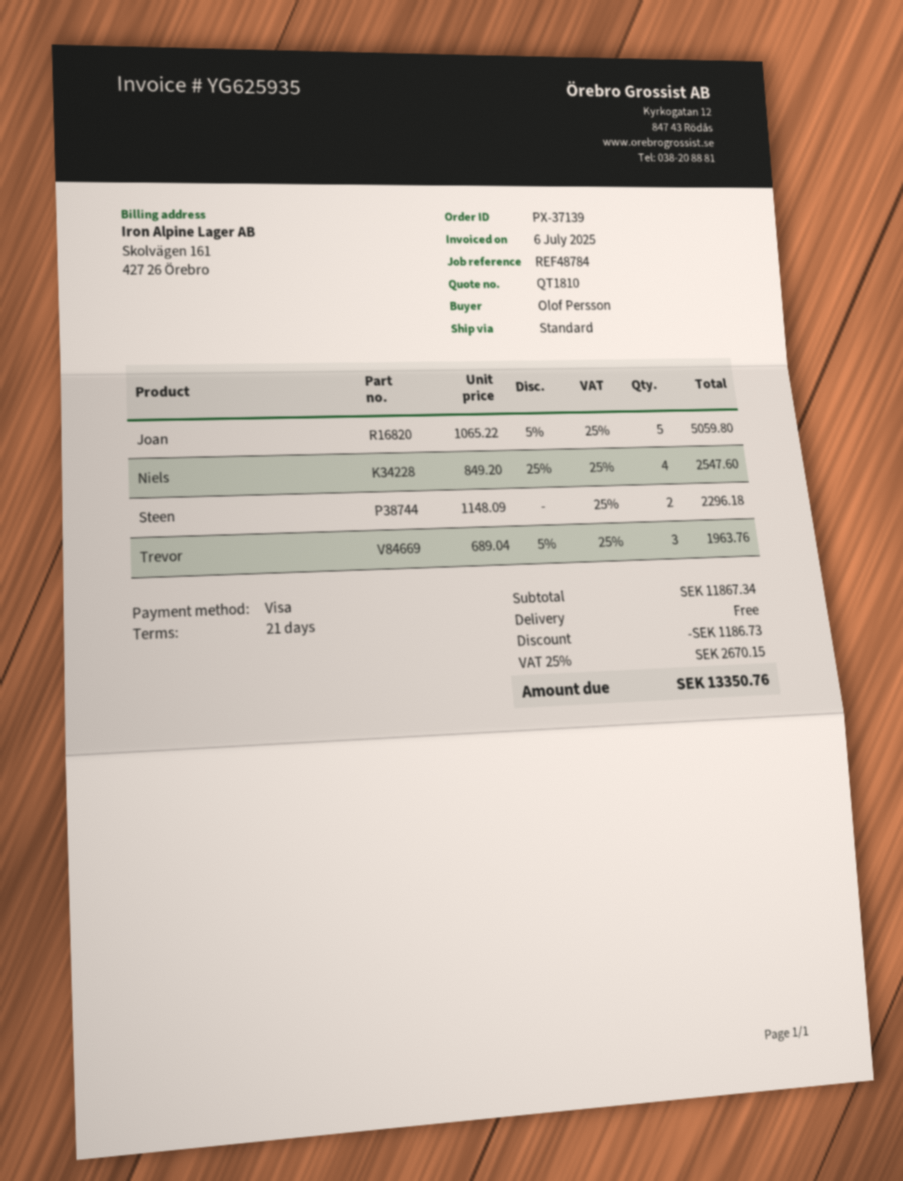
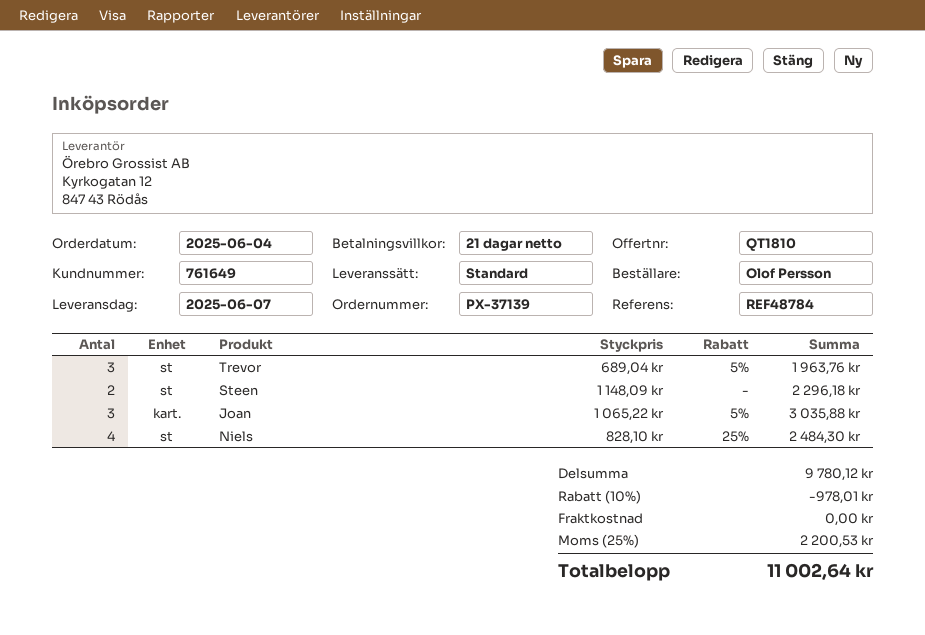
Joan: 5 x 1065.22 - 5% = 5059.80 -> 3 x 1065.22 - 5% = 3035.88
Niels: 4 x 849.20 - 25% = 2547.60 -> 4 x 828.10 - 25% = 2484.30
subtotal: 11867.34 -> 9780.12
discount: 1186.73 -> 978.01
tax: 25% = 2670.15 -> 25% = 2200.53
total: 13350.76 -> 11002.64

